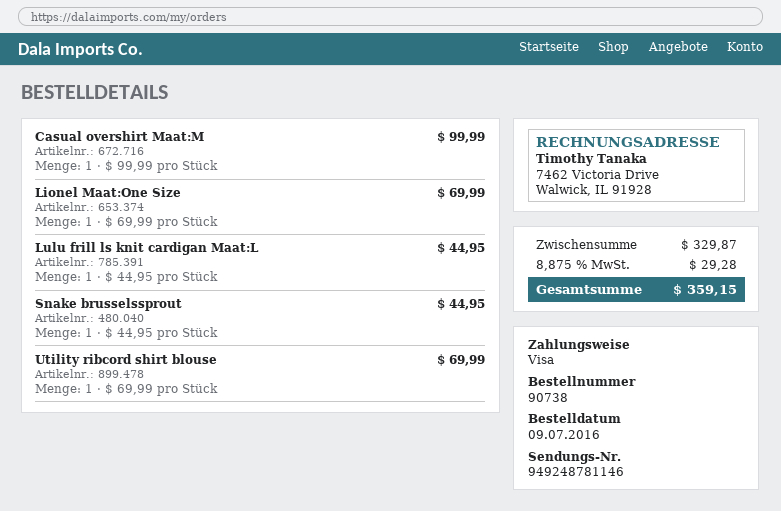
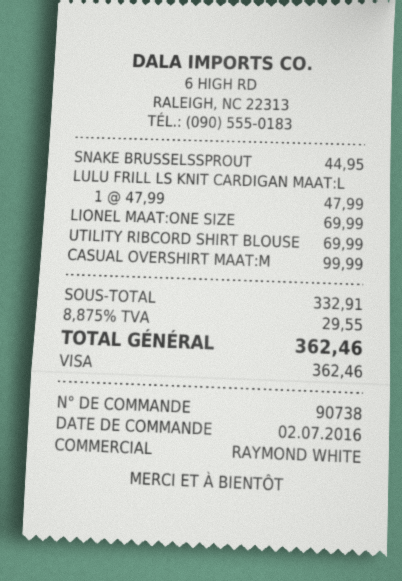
order date: 2016-07-09 -> 2016-07-02
Lulu frill ls knit cardigan Maat:L: 1 x 44.95 = 44.95 -> 1 x 47.99 = 47.99
subtotal: 329.87 -> 332.91
tax: 8.875% = 29.28 -> 8.875% = 29.55
total: 359.15 -> 362.46

